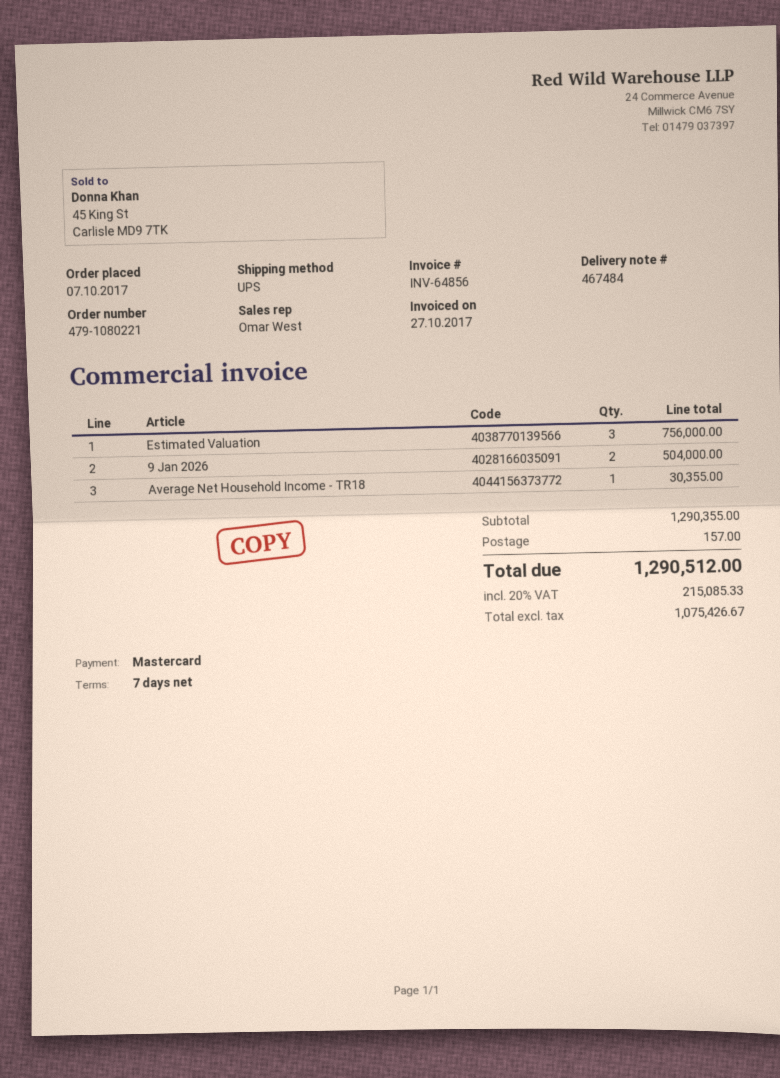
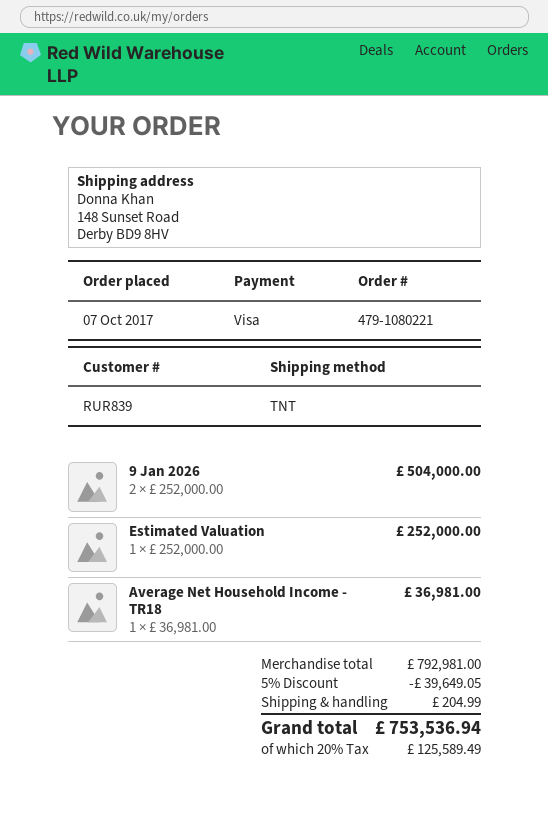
payment method: Mastercard -> Visa
shipping method: UPS -> TNT
Estimated Valuation: 3 for 756000.00 -> 1 for 252000.00
Average Net Household Income - TR18: 1 for 30355.00 -> 1 for 36981.00
subtotal: 1290355.00 -> 792981.00
discount: none -> 5% = 39649.05
shipping: 157.00 -> 204.99
tax: 20% = 215085.33 -> 20% = 125589.49
total: 1290512.00 -> 753536.94

